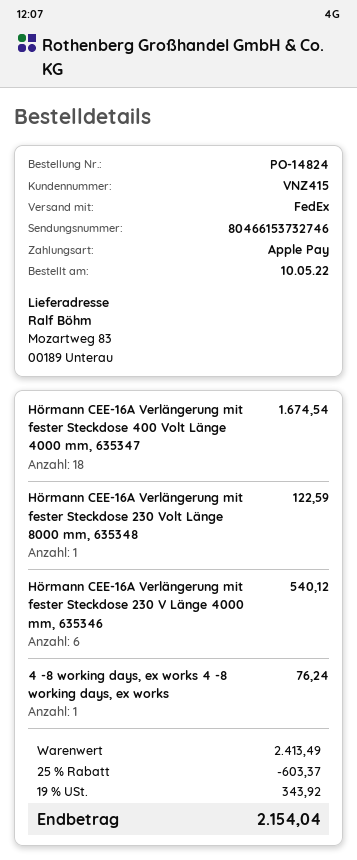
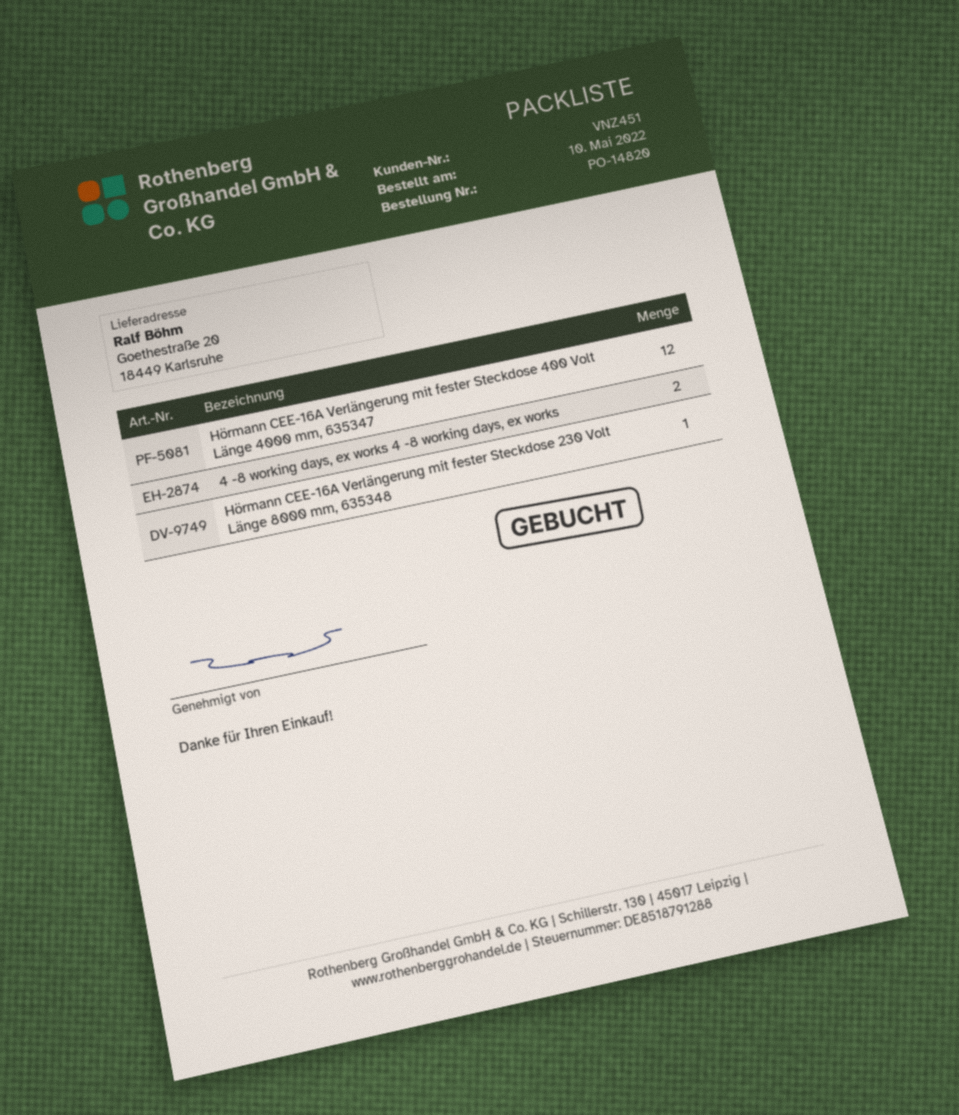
order number: PO-14824 -> PO-14820
customer number: VNZ415 -> VNZ451
ship to: Mozartweg 83, 00189 Unterau -> Goethestraße 20, 18449 Karlsruhe
Hörmann CEE-16A Verlängerung mit fester Steckdose 400 Volt Länge 4000 mm, 635347: 18 -> 12
Hörmann CEE-16A Verlängerung mit fester Steckdose 230 V Länge 4000 mm, 635346: 6 -> none
4 -8 working days, ex works 4 -8 working days, ex works: 1 -> 2

